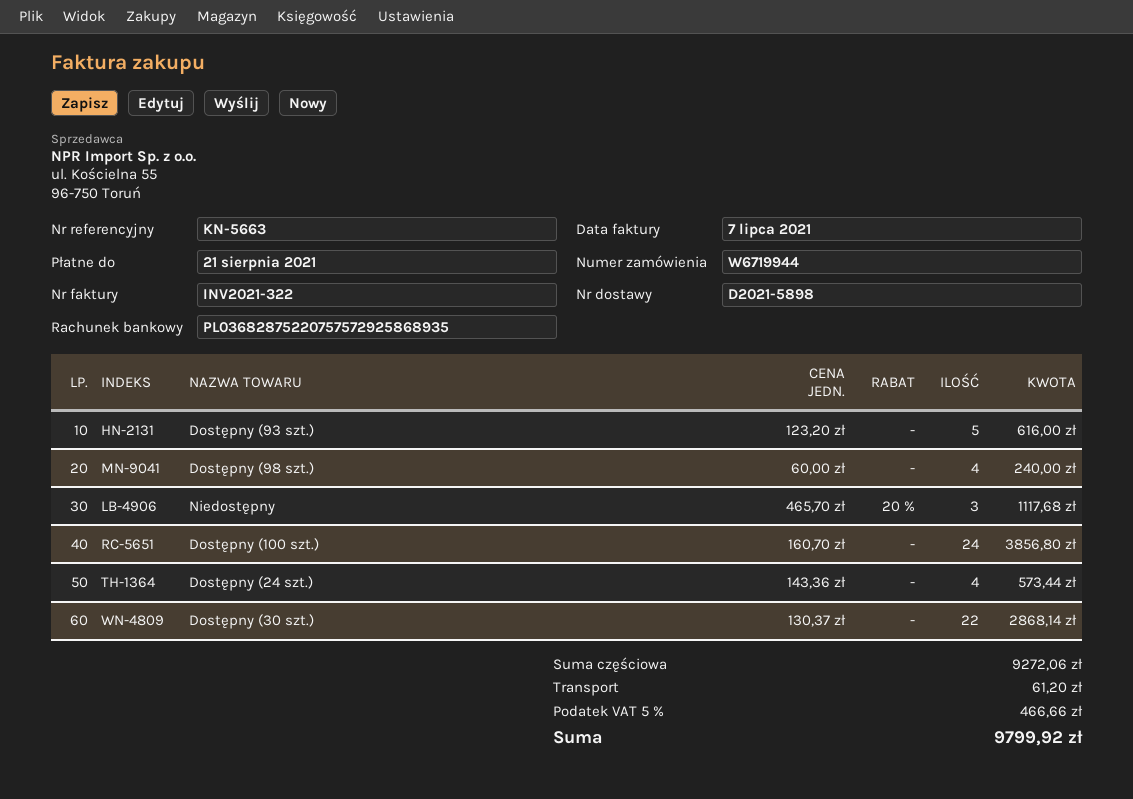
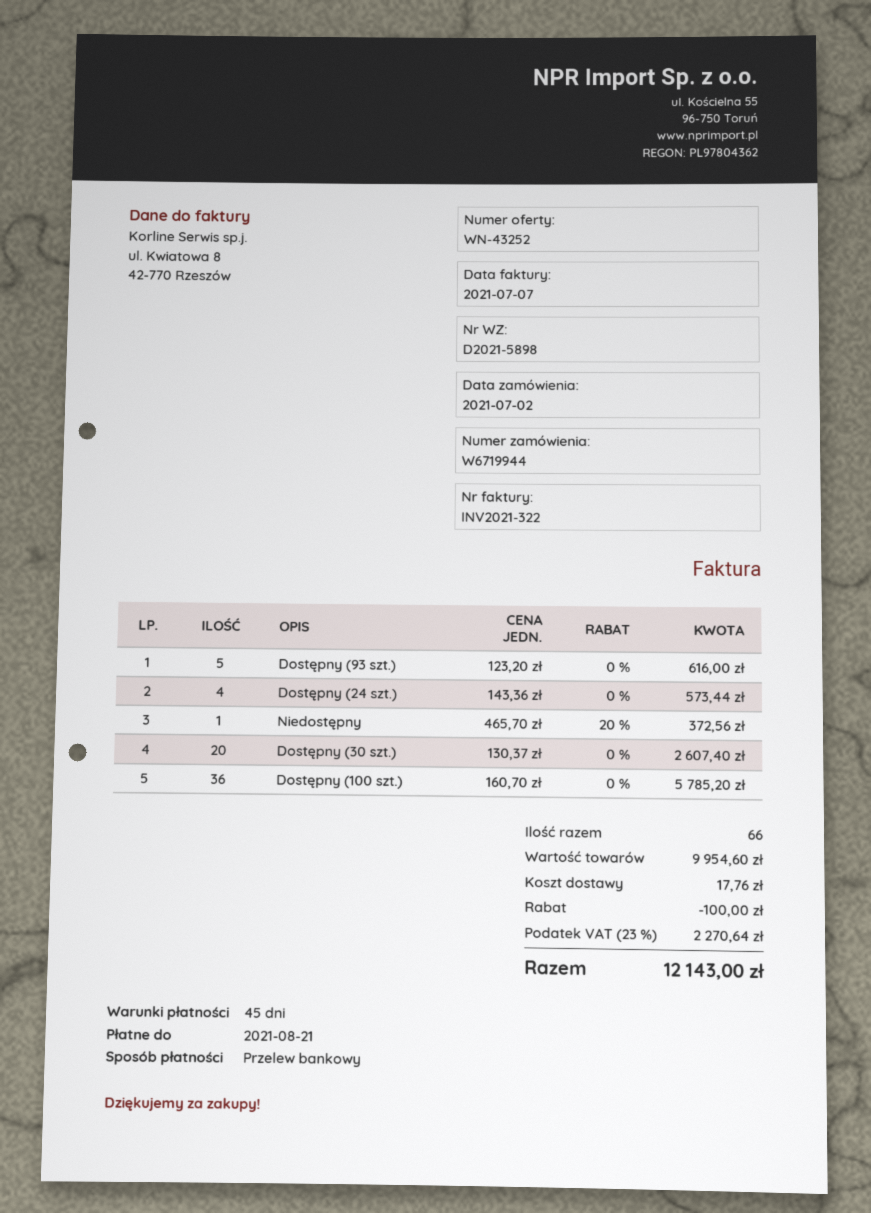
Dostępny (98 szt.): 4 x 60.00 = 240.00 -> none
Niedostępny: 3 x 465.70 - 20% = 1117.68 -> 1 x 465.70 - 20% = 372.56
Dostępny (100 szt.): 24 x 160.70 = 3856.80 -> 36 x 160.70 = 5785.20
Dostępny (30 szt.): 22 x 130.37 = 2868.14 -> 20 x 130.37 = 2607.40
subtotal: 9272.06 -> 9954.60
discount: none -> 100.00
shipping: 61.20 -> 17.76
tax: 5% = 466.66 -> 23% = 2270.64
total: 9799.92 -> 12143.00

